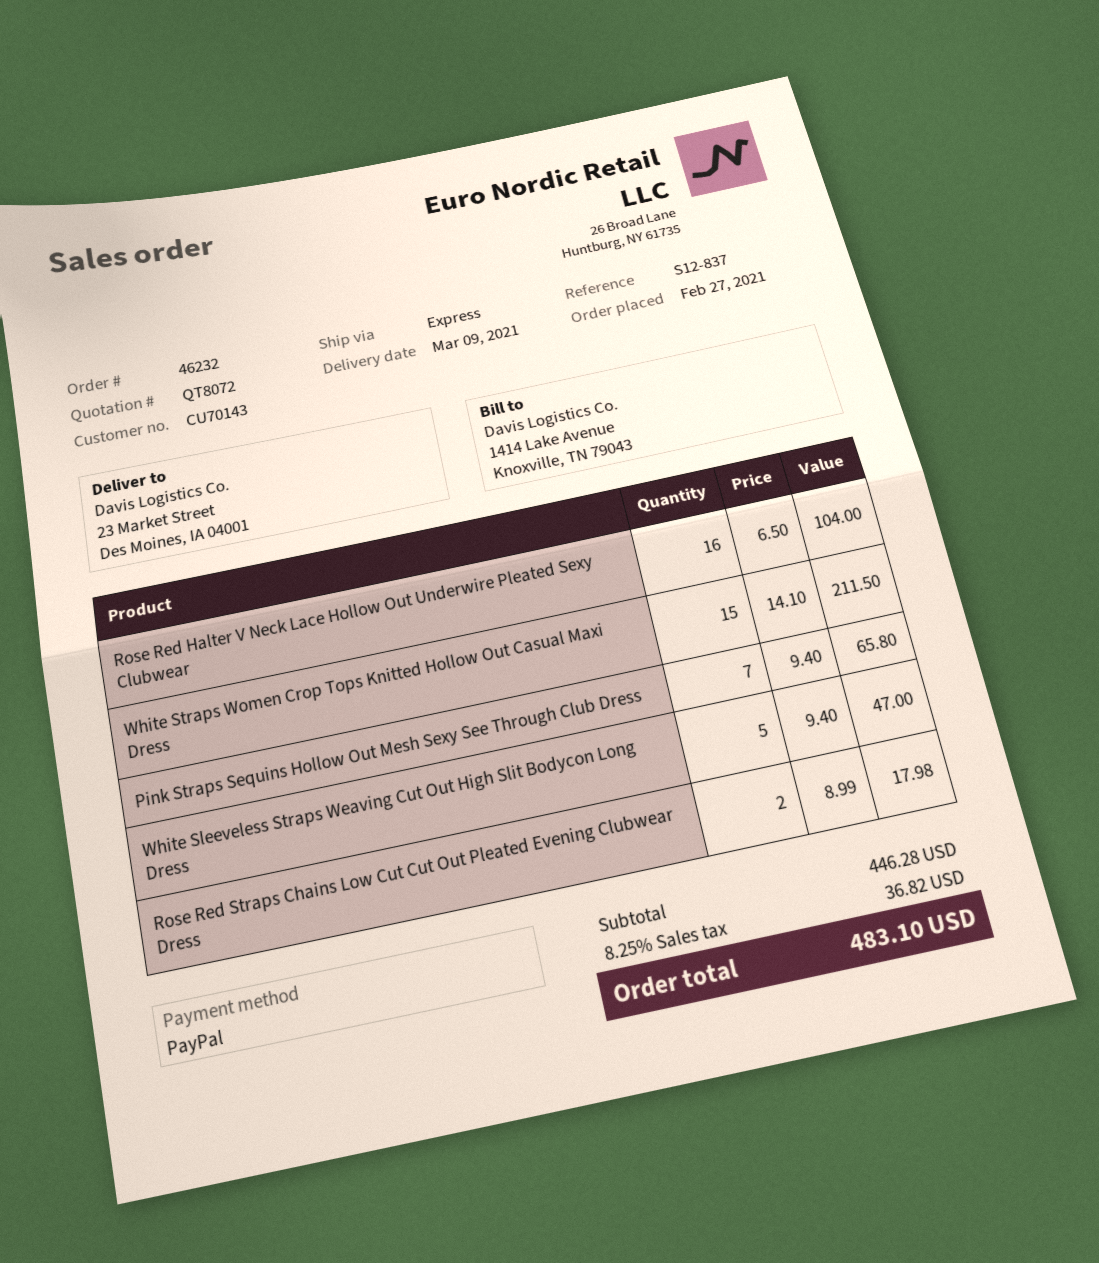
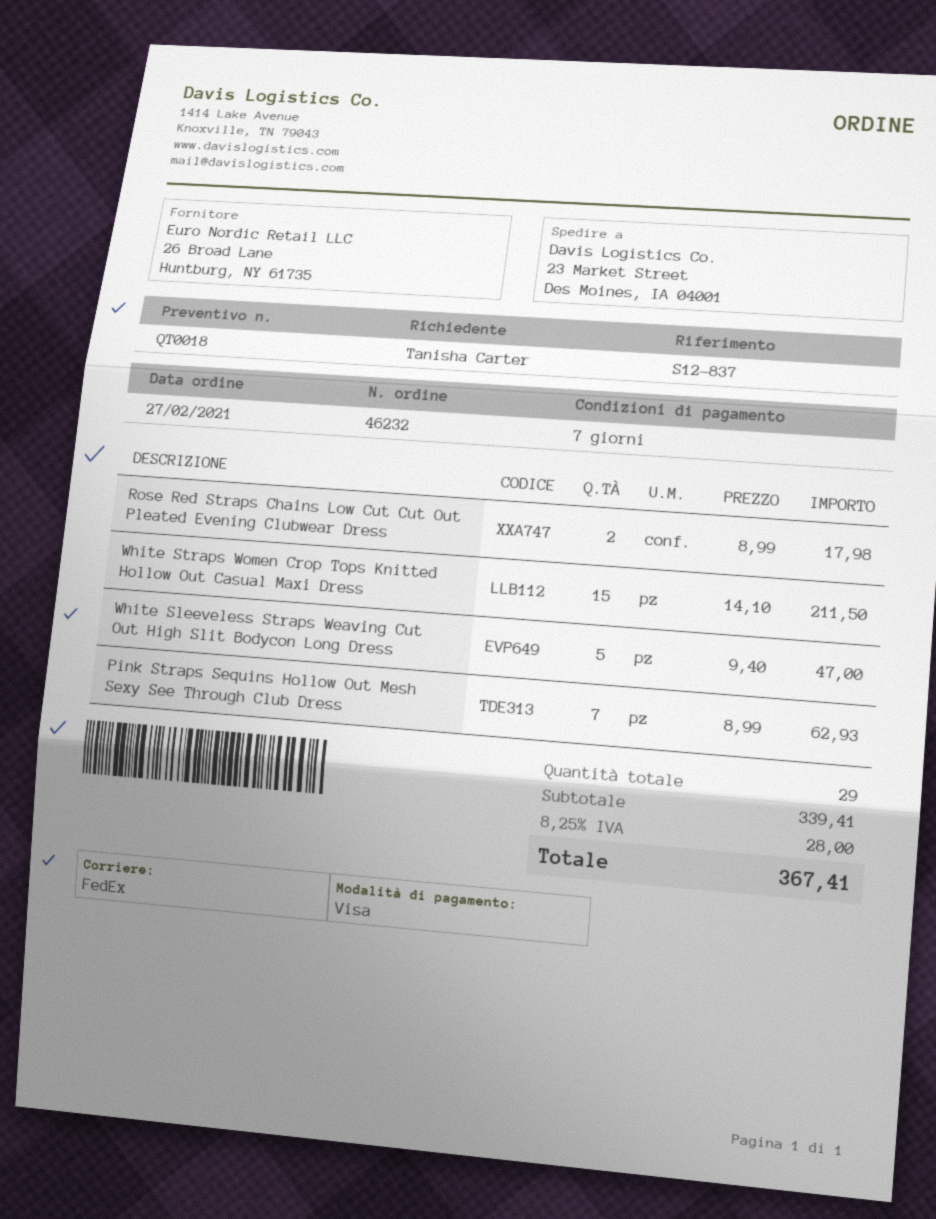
quote number: QT8072 -> QT0018
payment method: PayPal -> Visa
shipping method: express -> FedEx
Rose Red Halter V Neck Lace Hollow Out Underwire Pleated Sexy Clubwear: 16 x 6.50 = 104.00 -> none
Pink Straps Sequins Hollow Out Mesh Sexy See Through Club Dress: 7 x 9.40 = 65.80 -> 7 x 8.99 = 62.93
subtotal: 446.28 -> 339.41
tax: 8.25% = 36.82 -> 8.25% = 28.00
total: 483.10 -> 367.41

